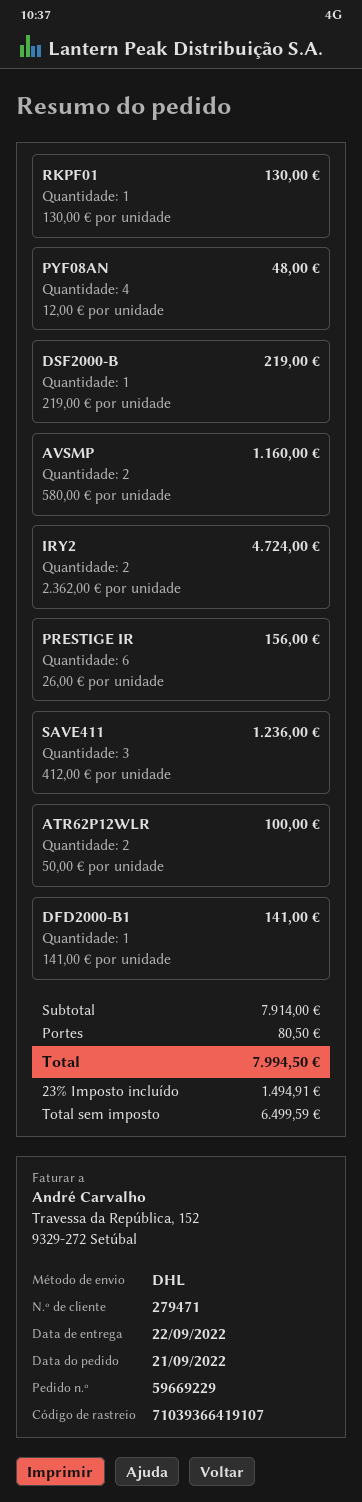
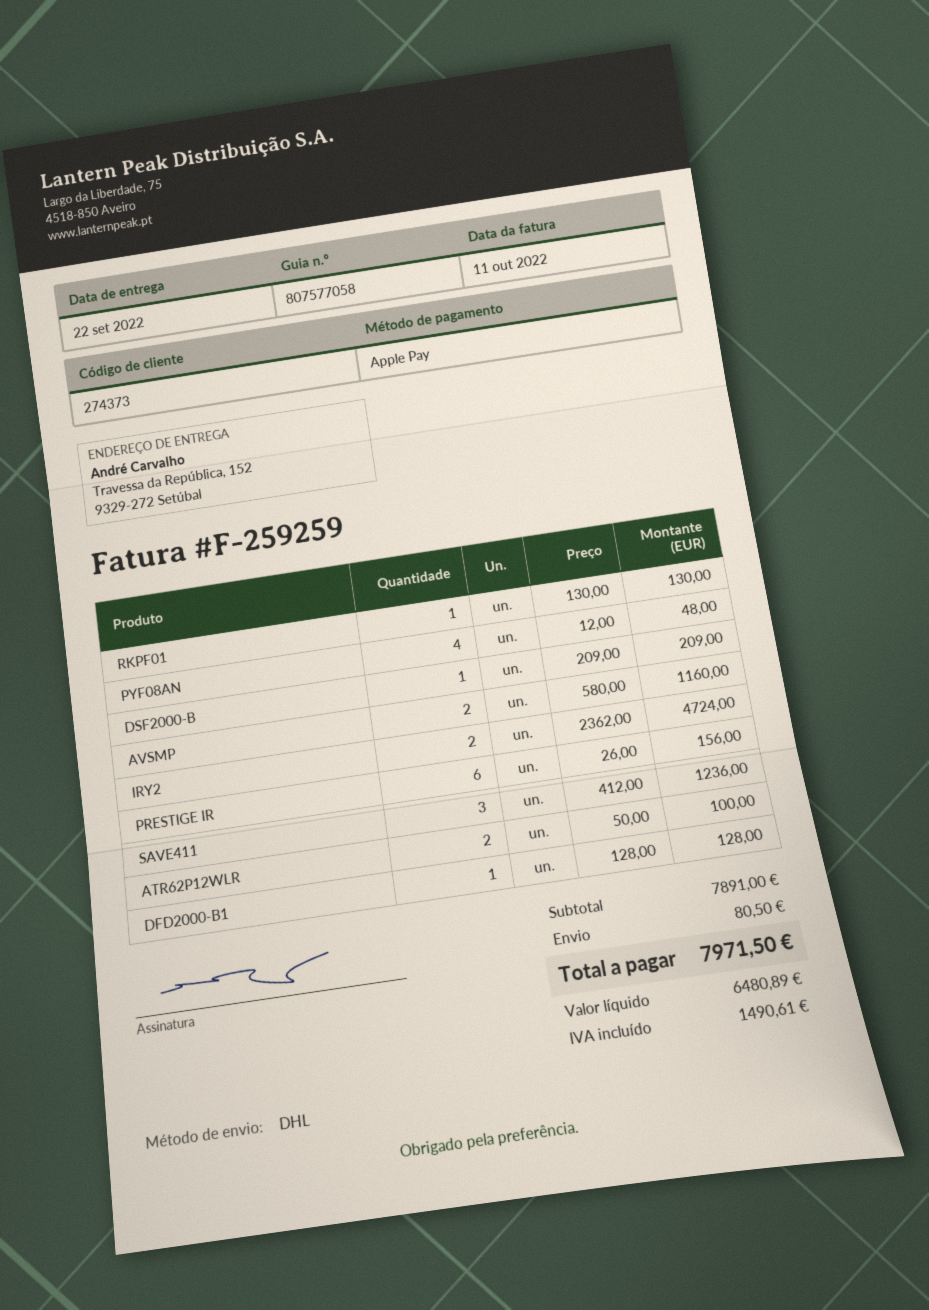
customer number: 279471 -> 274373
DSF2000-B: 1 x 219.00 = 219.00 -> 1 x 209.00 = 209.00
DFD2000-B1: 1 x 141.00 = 141.00 -> 1 x 128.00 = 128.00
subtotal: 7914.00 -> 7891.00
net: 6499.59 -> 6480.89
tax: 1494.91 -> 1490.61
total: 7994.50 -> 7971.50

